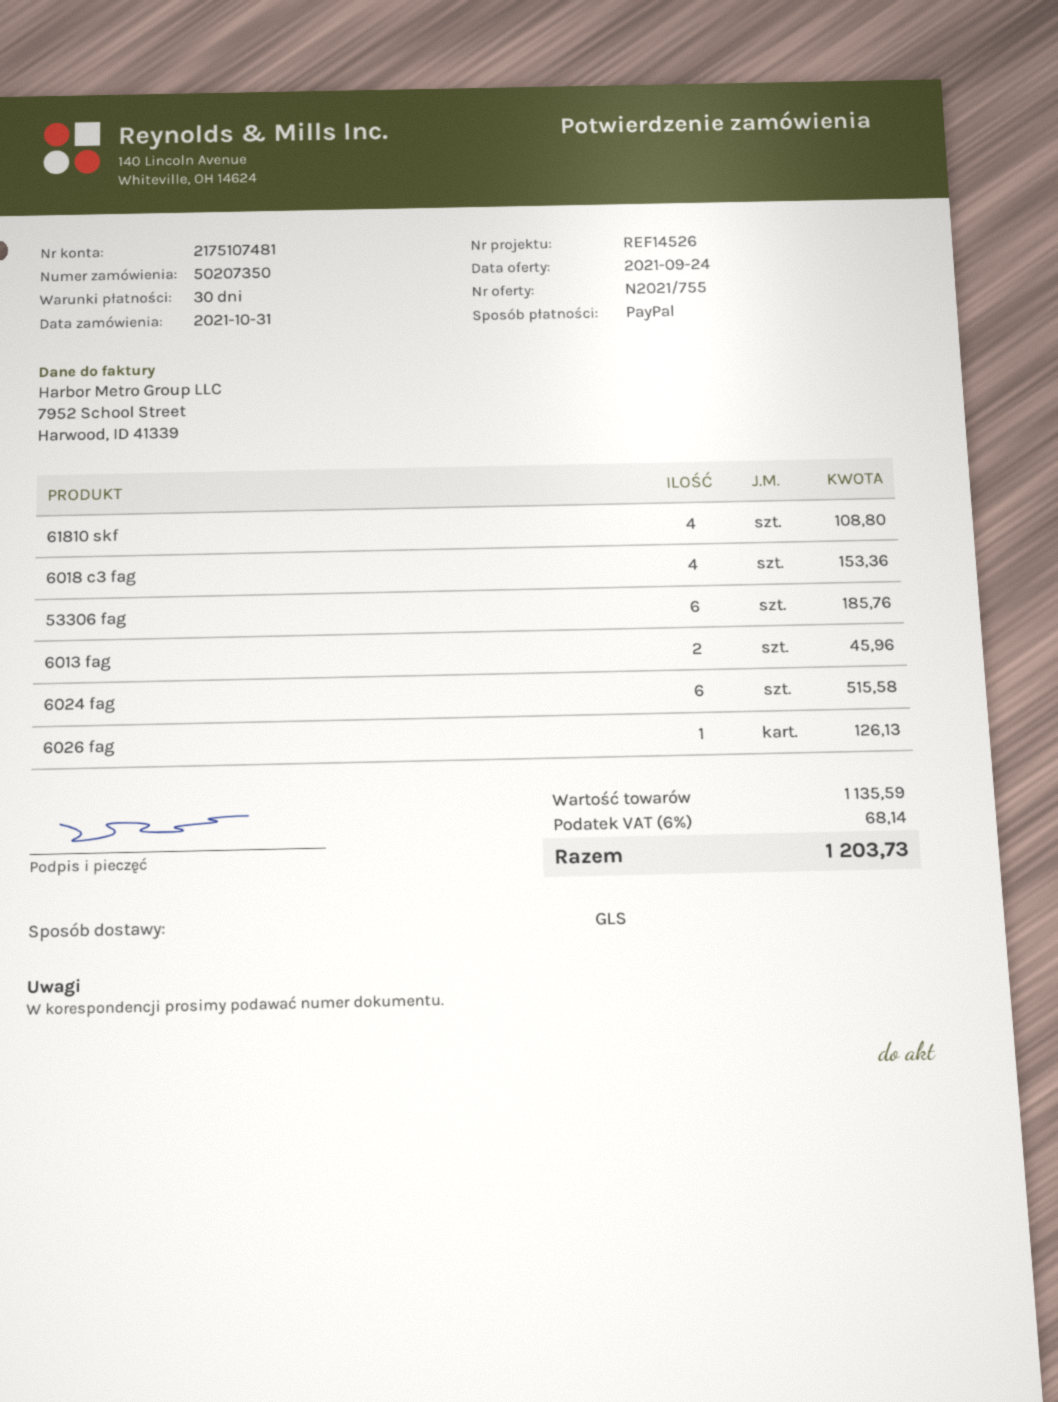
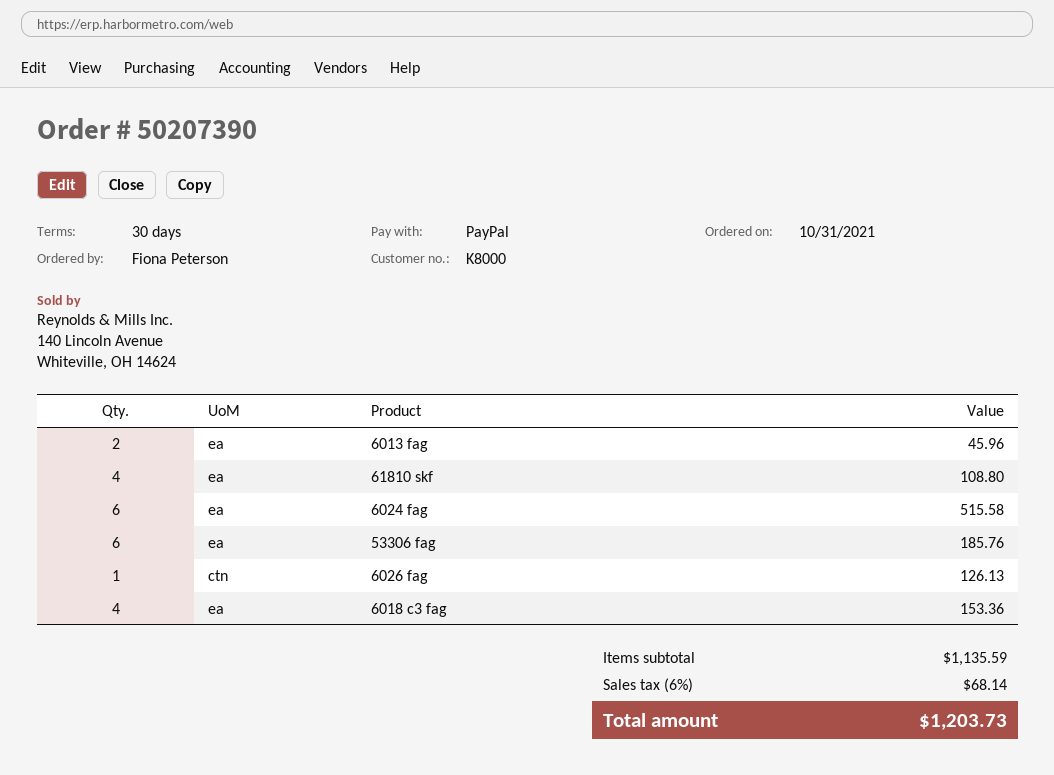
order number: 50207350 -> 50207390

